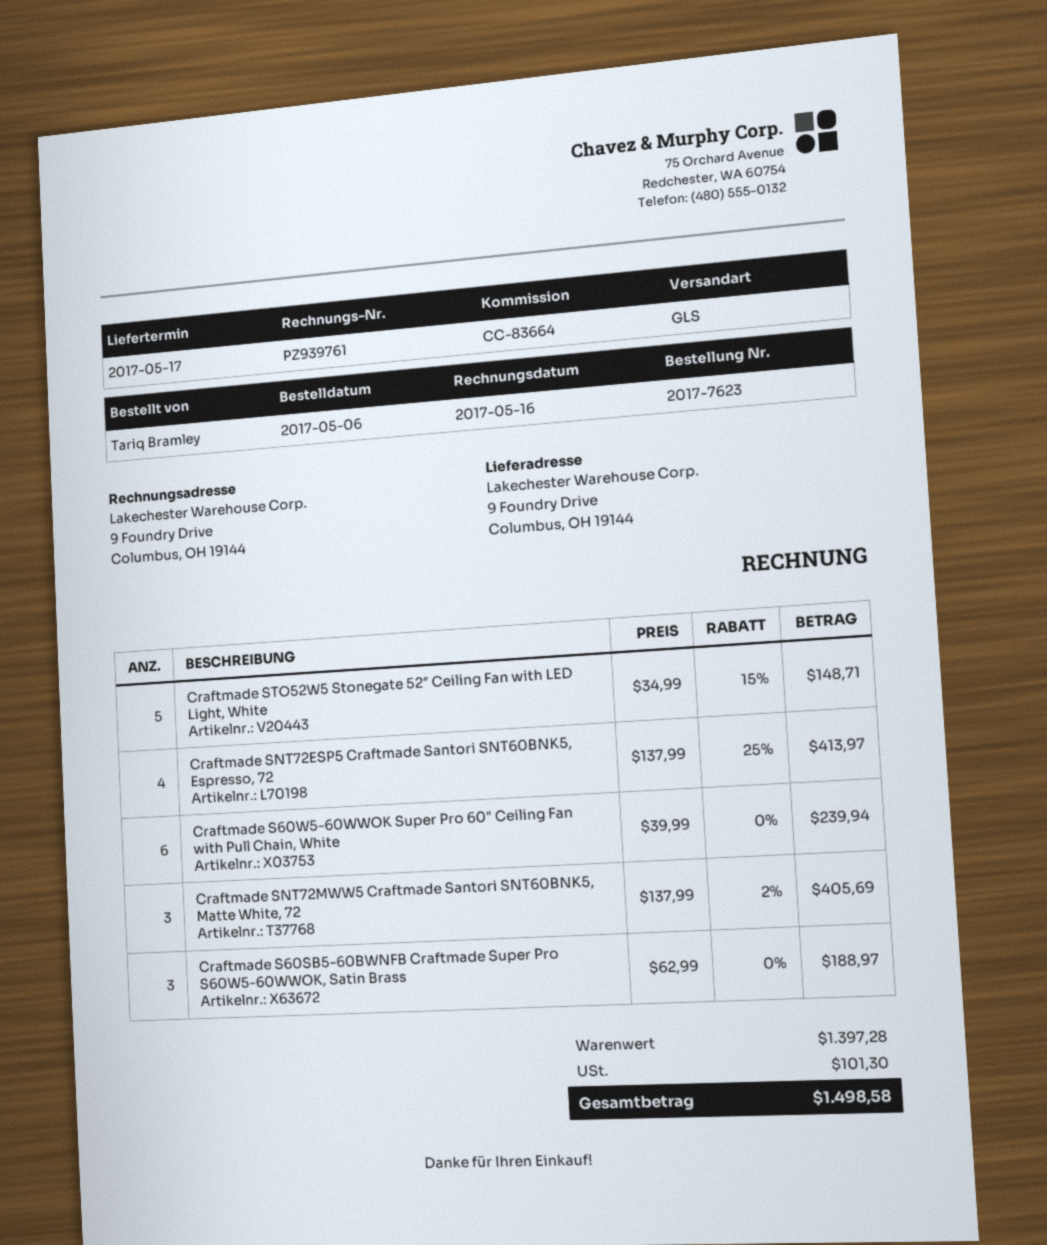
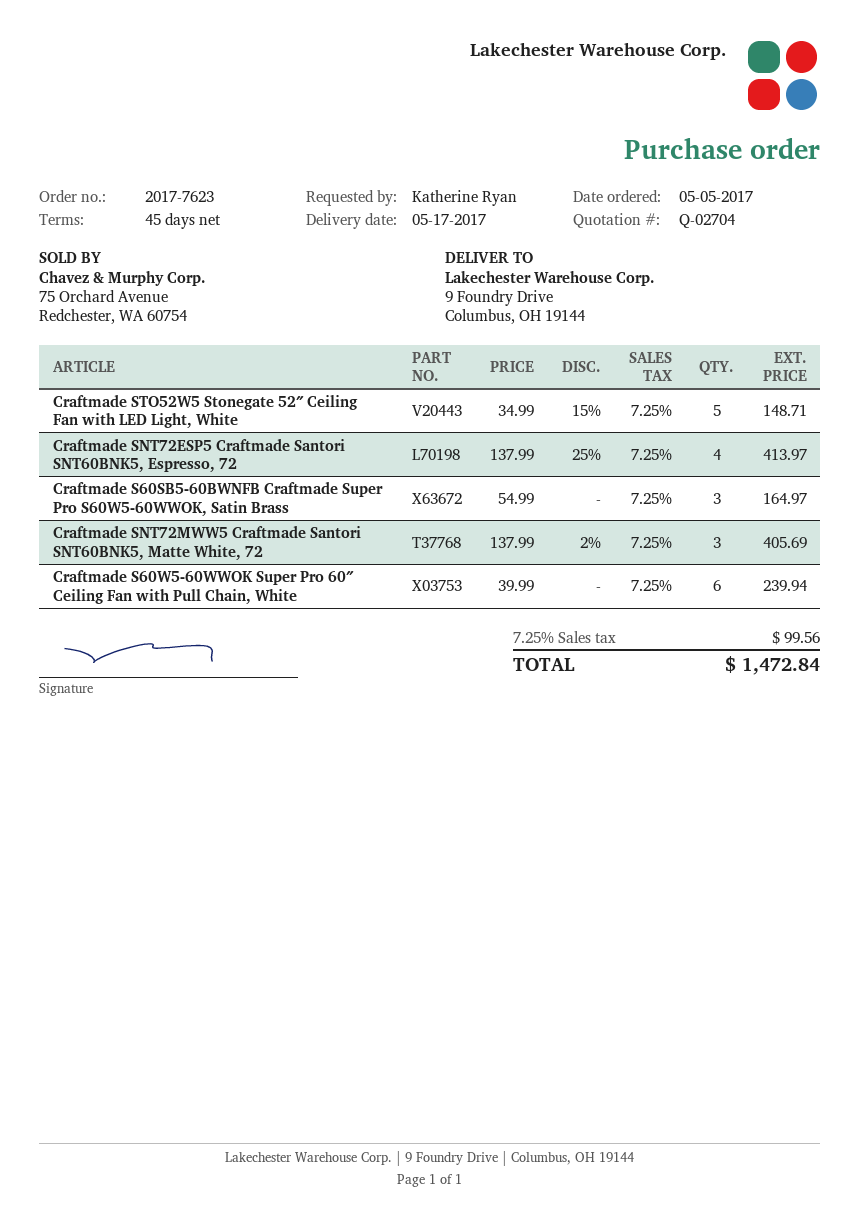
order date: 2017-05-06 -> 2017-05-05
ordered by: Tariq Bramley -> Katherine Ryan
Craftmade S60SB5-60BWNFB Craftmade Super Pro S60W5-60WWOK, Satin Brass: 3 x 62.99 = 188.97 -> 3 x 54.99 = 164.97
tax: 101.30 -> 99.56
total: 1498.58 -> 1472.84

